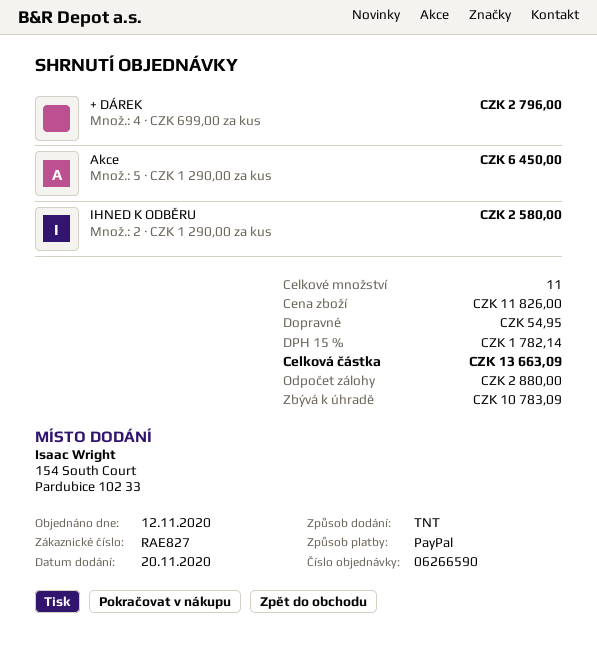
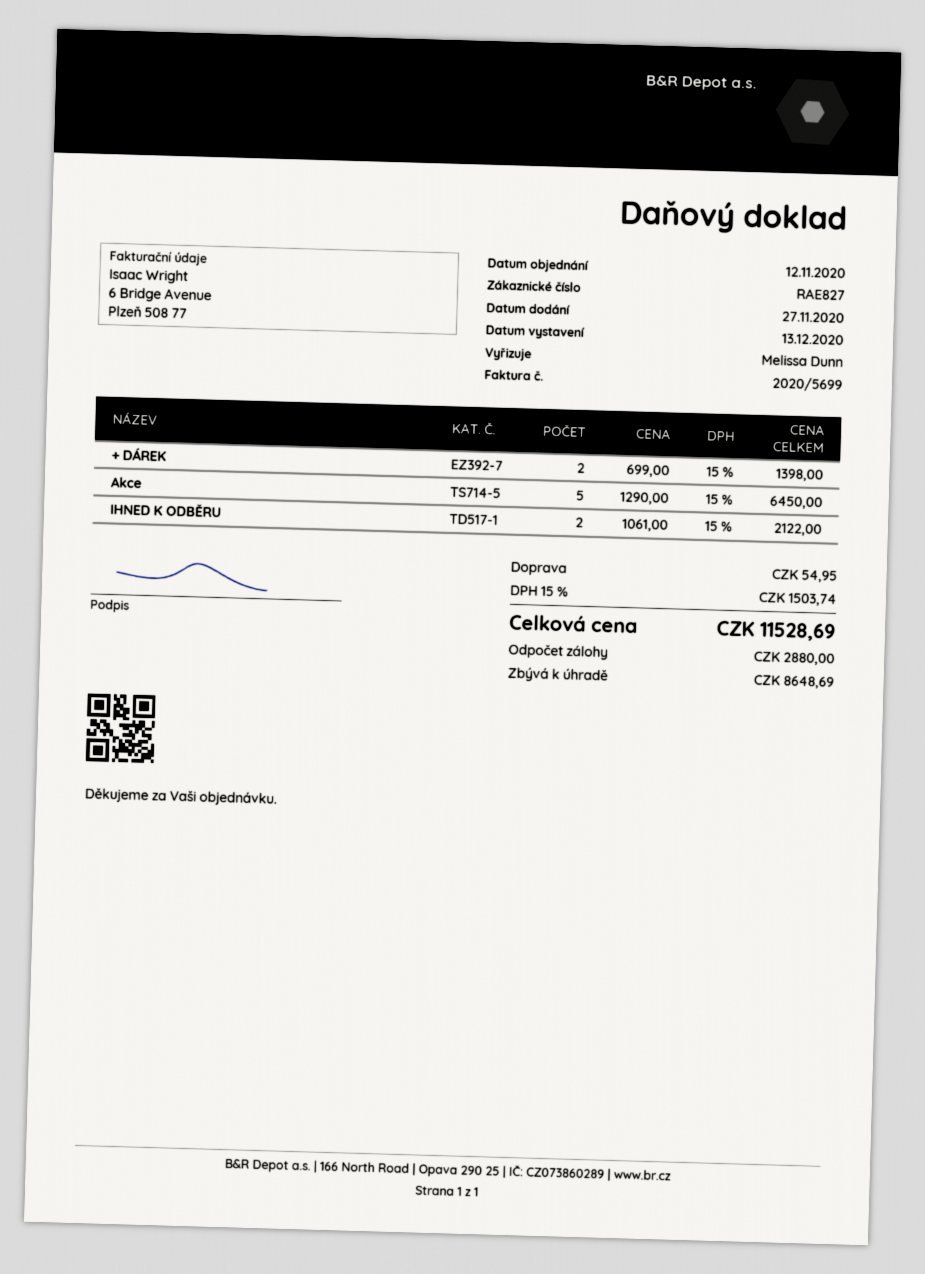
delivery date: 2020-11-20 -> 2020-11-27
+ DÁREK: 4 x 699.00 = 2796.00 -> 2 x 699.00 = 1398.00
IHNED K ODBĚRU: 2 x 1290.00 = 2580.00 -> 2 x 1061.00 = 2122.00
tax: 15% = 1782.14 -> 15% = 1503.74
total: 13663.09 -> 11528.69
balance: 10783.09 -> 8648.69

